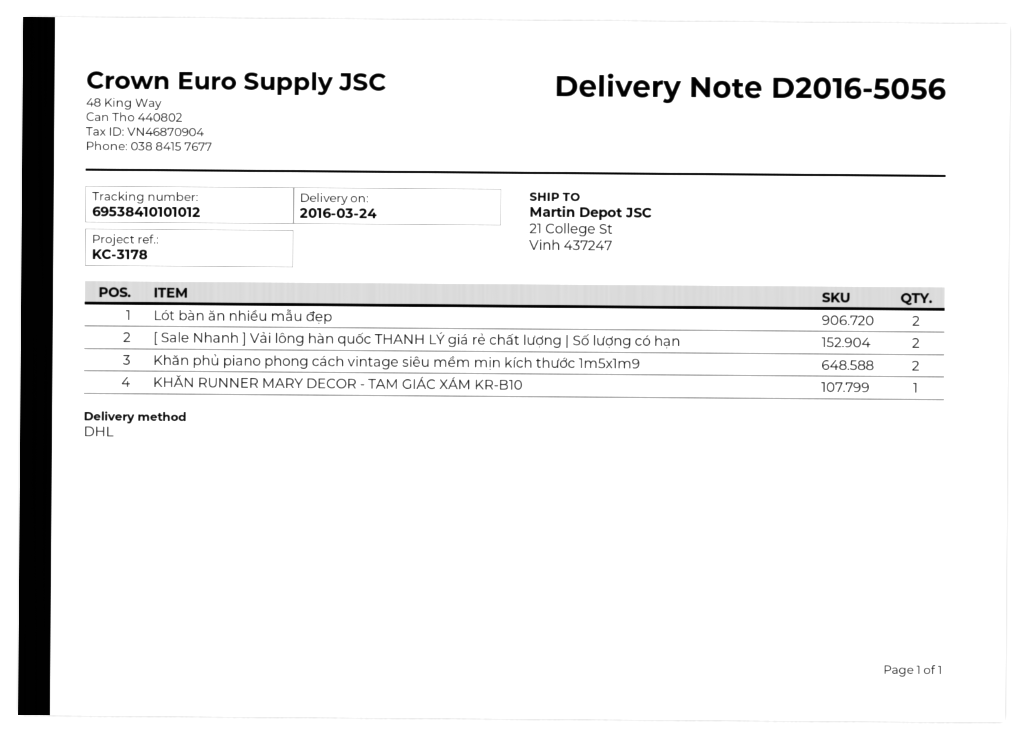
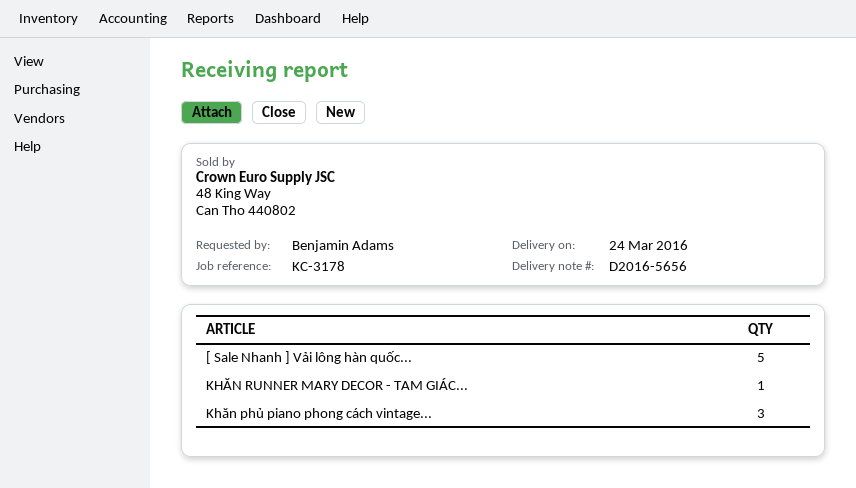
delivery note number: D2016-5056 -> D2016-5656
Lót bàn ăn nhiều mẫu đẹp: 2 -> none
[ Sale Nhanh ] Vải lông hàn quốc THANH LÝ giá rẻ chất lượng | Số lượng có hạn: 2 -> 5
Khăn phủ piano phong cách vintage siêu mềm mịn kích thước 1m5x1m9: 2 -> 3

